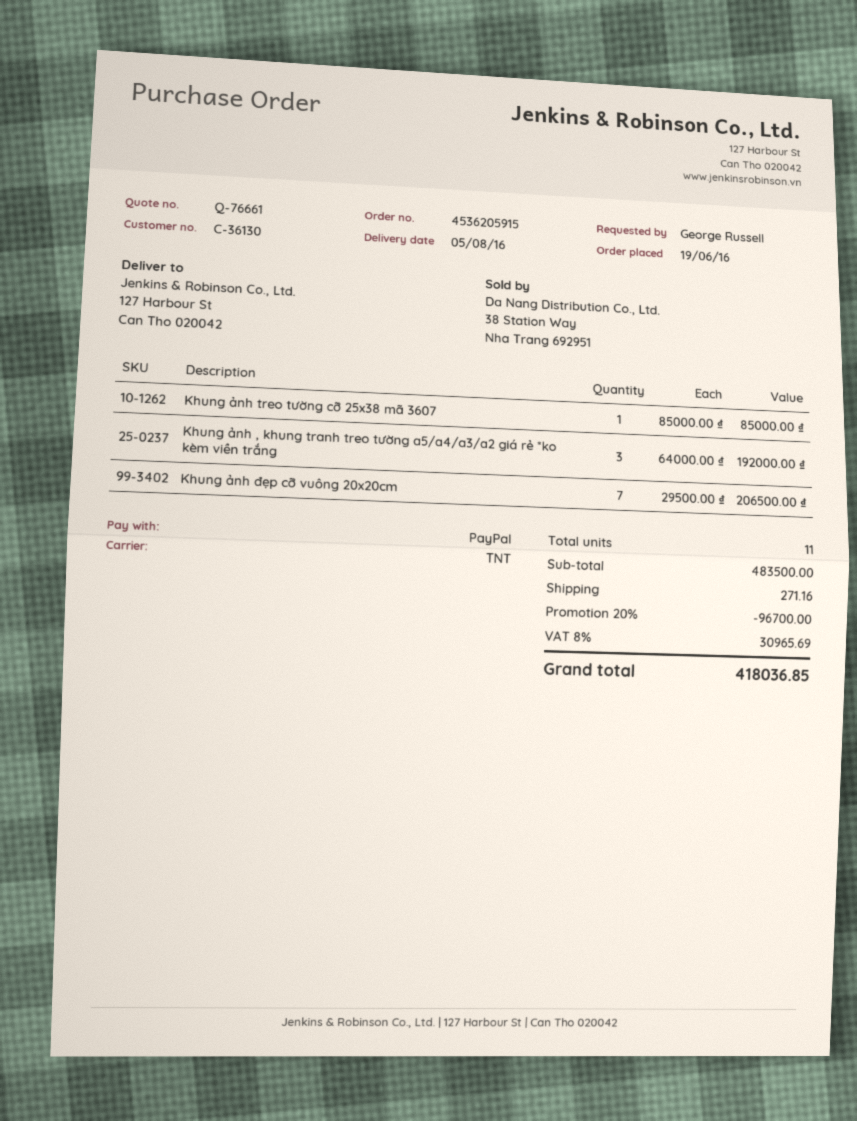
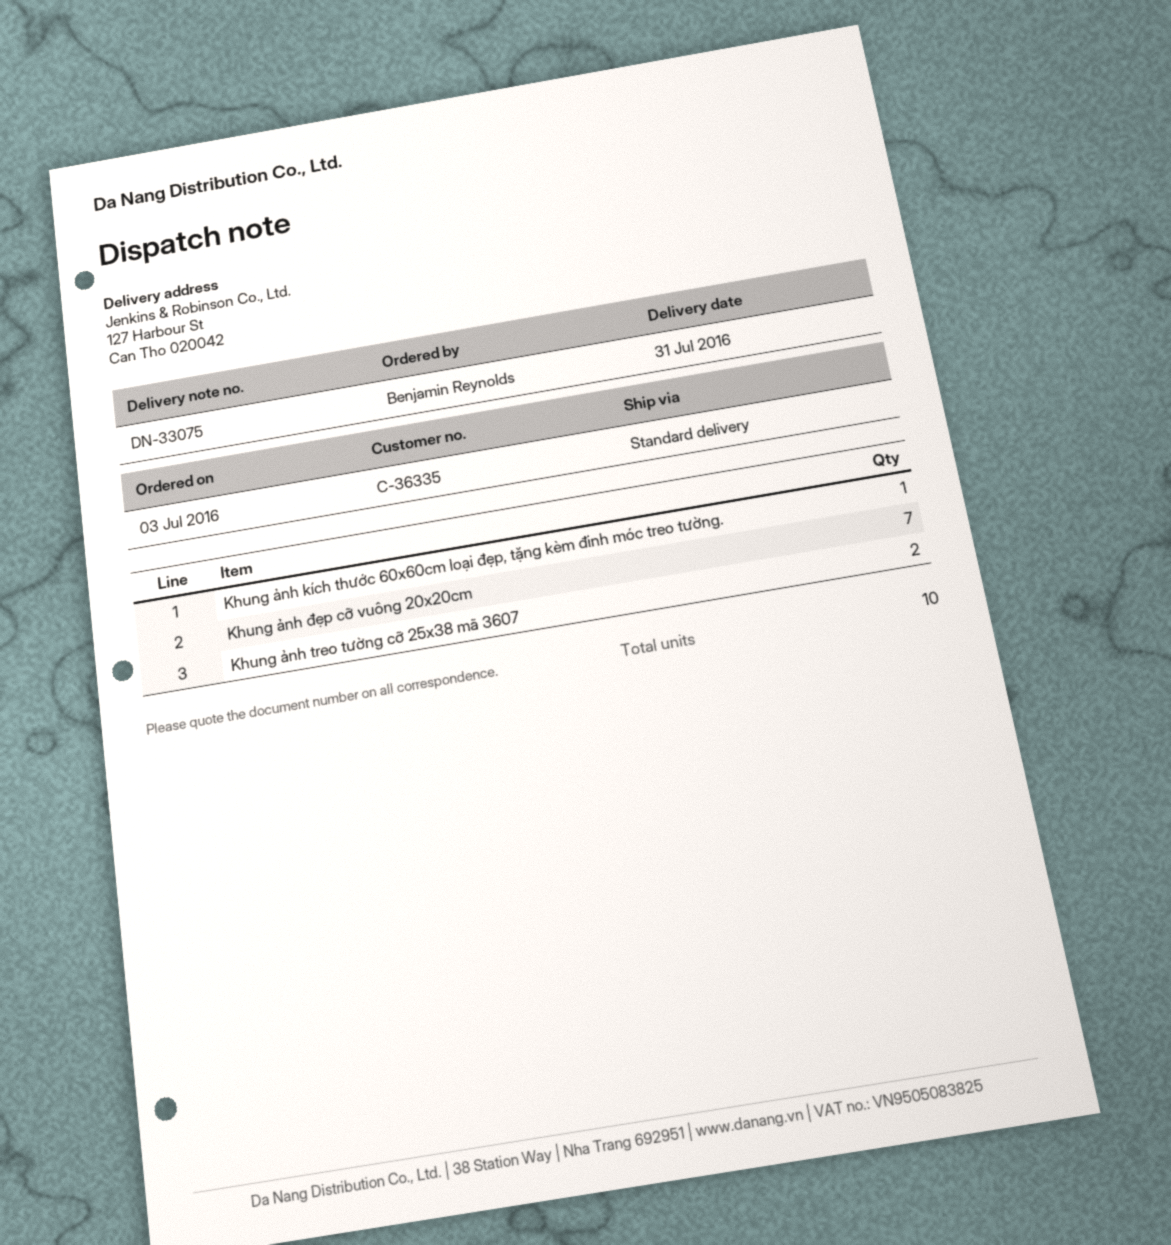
order date: 2016-06-19 -> 2016-07-03
delivery date: 2016-08-05 -> 2016-07-31
customer number: C-36130 -> C-36335
ordered by: George Russell -> Benjamin Reynolds
shipping method: TNT -> standard
Khung ảnh treo tường cỡ 25x38 mã 3607: 1 -> 2
Khung ảnh , khung tranh treo tường a5/a4/a3/a2 giá rẻ *ko kèm viền trắng: 3 -> none
Khung ảnh kích thước 60x60cm loại đẹp, tặng kèm đinh móc treo tường.: none -> 1
total quantity: 11 -> 10

